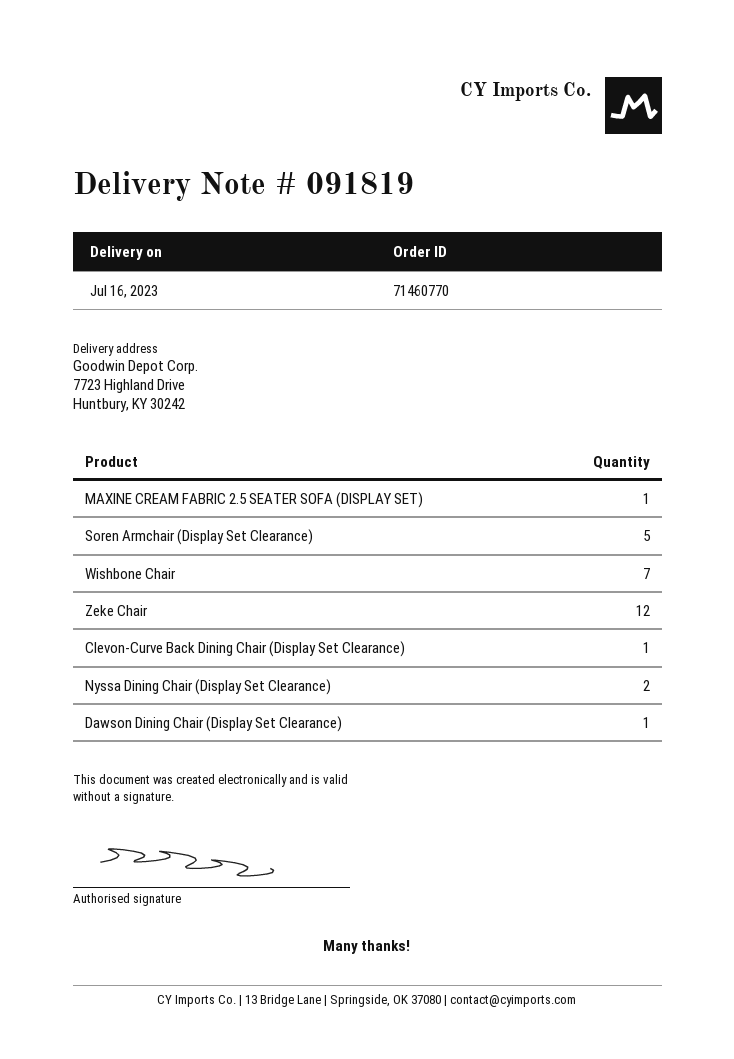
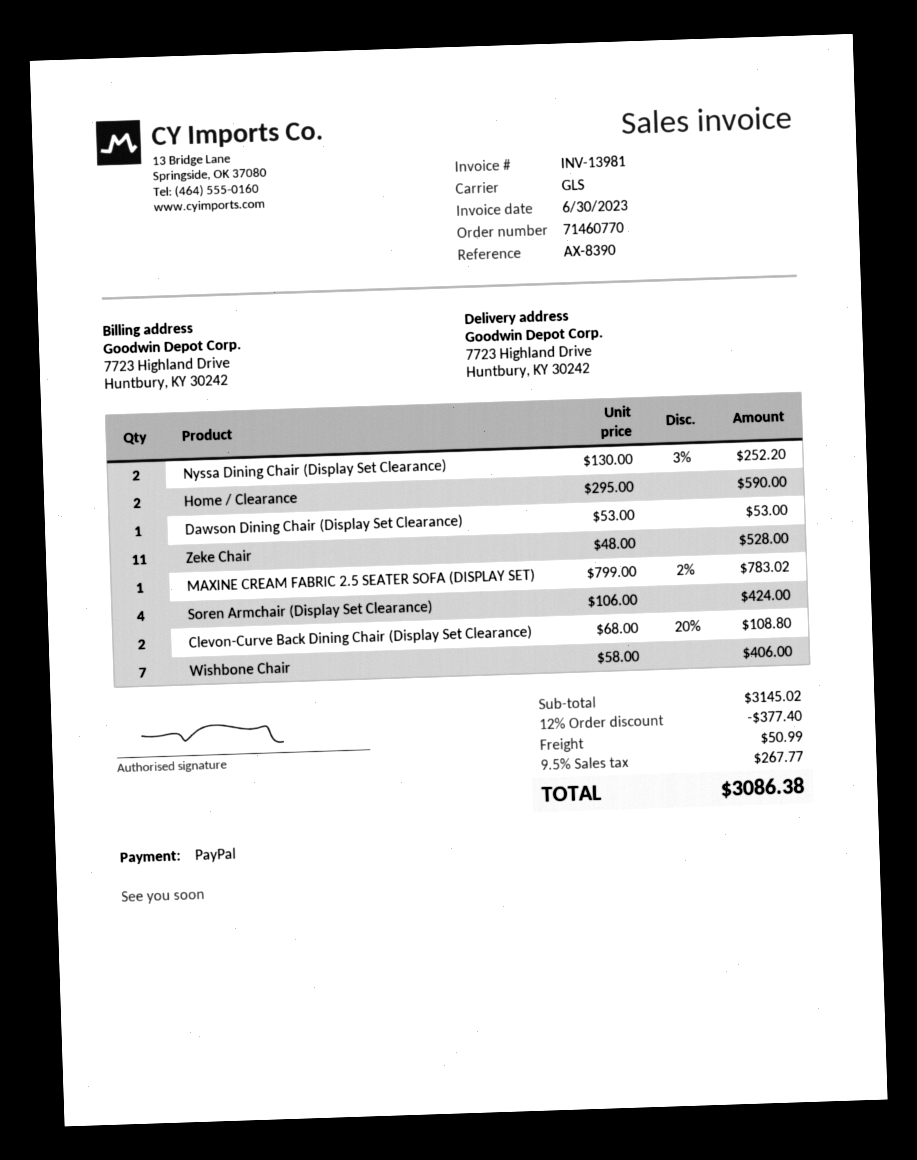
Soren Armchair (Display Set Clearance): 5 -> 4
Zeke Chair: 12 -> 11
Clevon-Curve Back Dining Chair (Display Set Clearance): 1 -> 2
Home / Clearance: none -> 2

